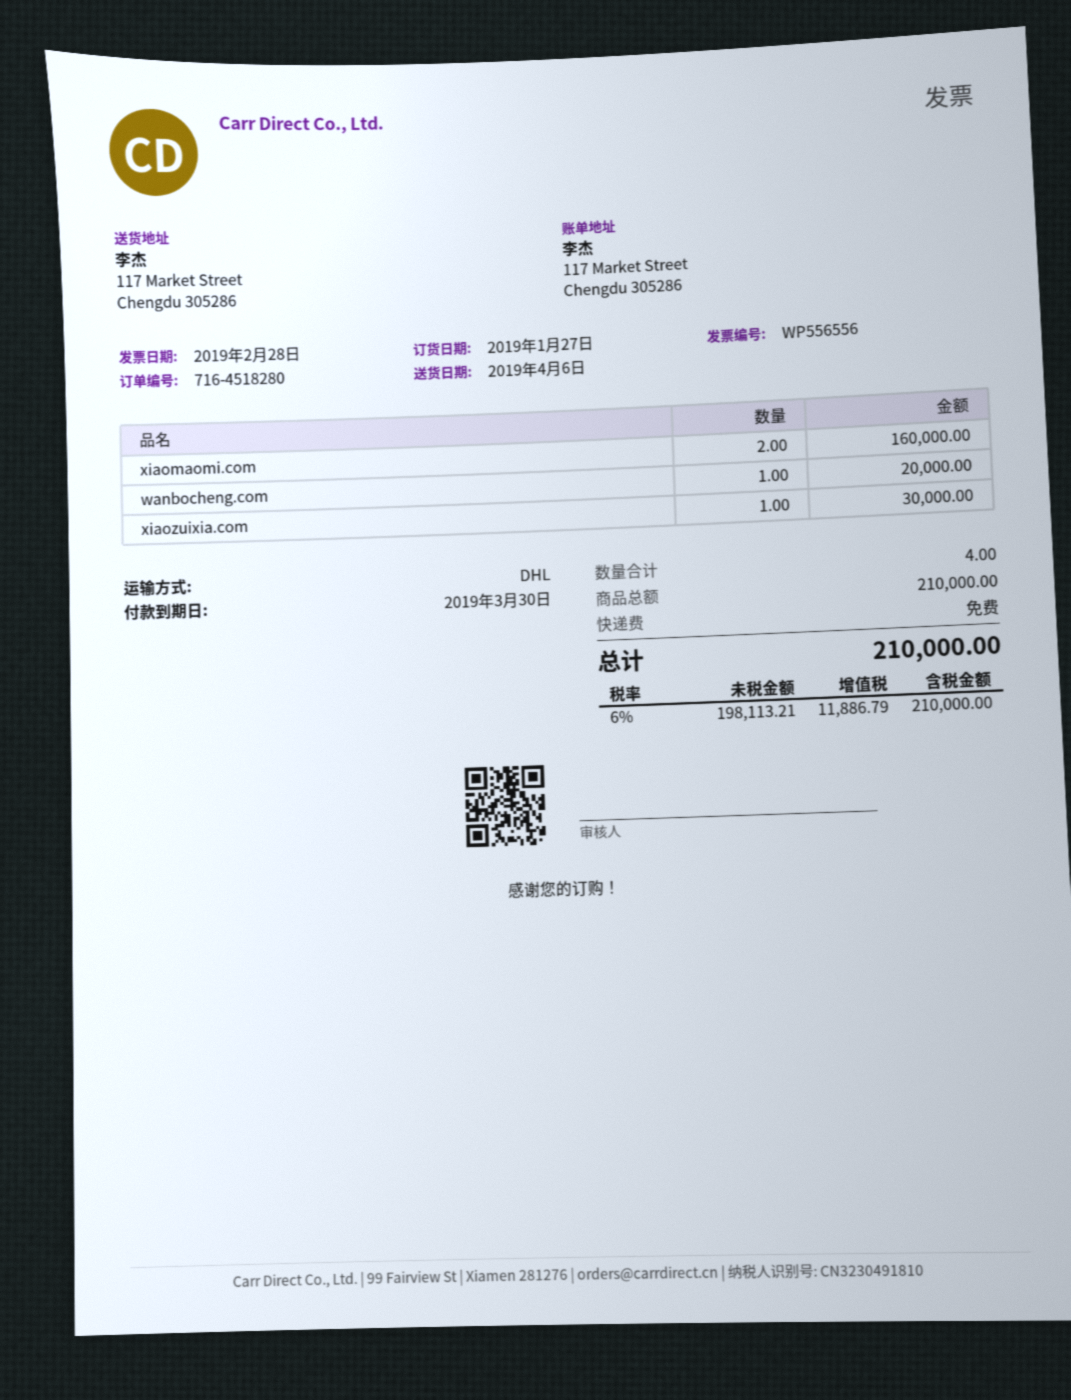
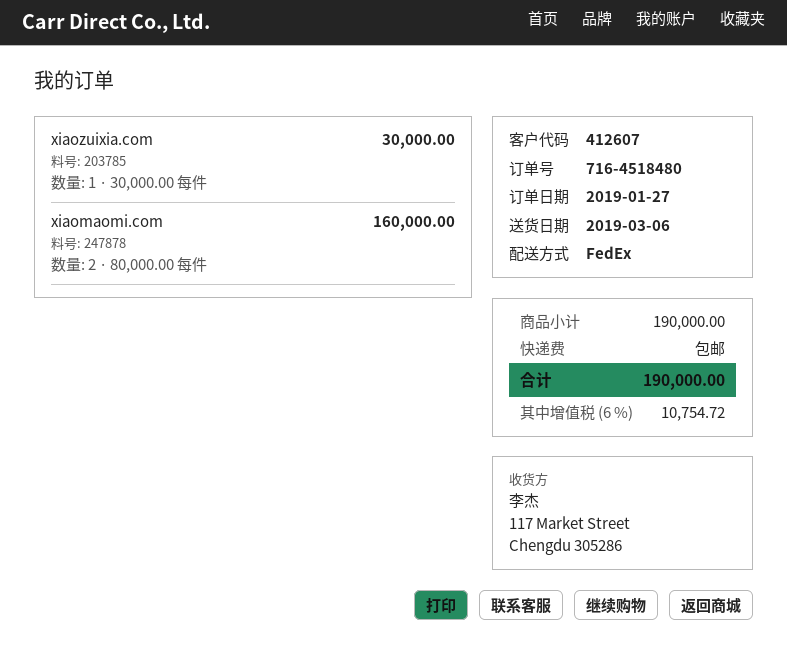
order number: 716-4518280 -> 716-4518480
delivery date: 2019-04-06 -> 2019-03-06
shipping method: DHL -> FedEx
wanbocheng.com: 1 for 20000.00 -> none
subtotal: 210000.00 -> 190000.00
tax: 6% = 11886.79 -> 6% = 10754.72
total: 210000.00 -> 190000.00

